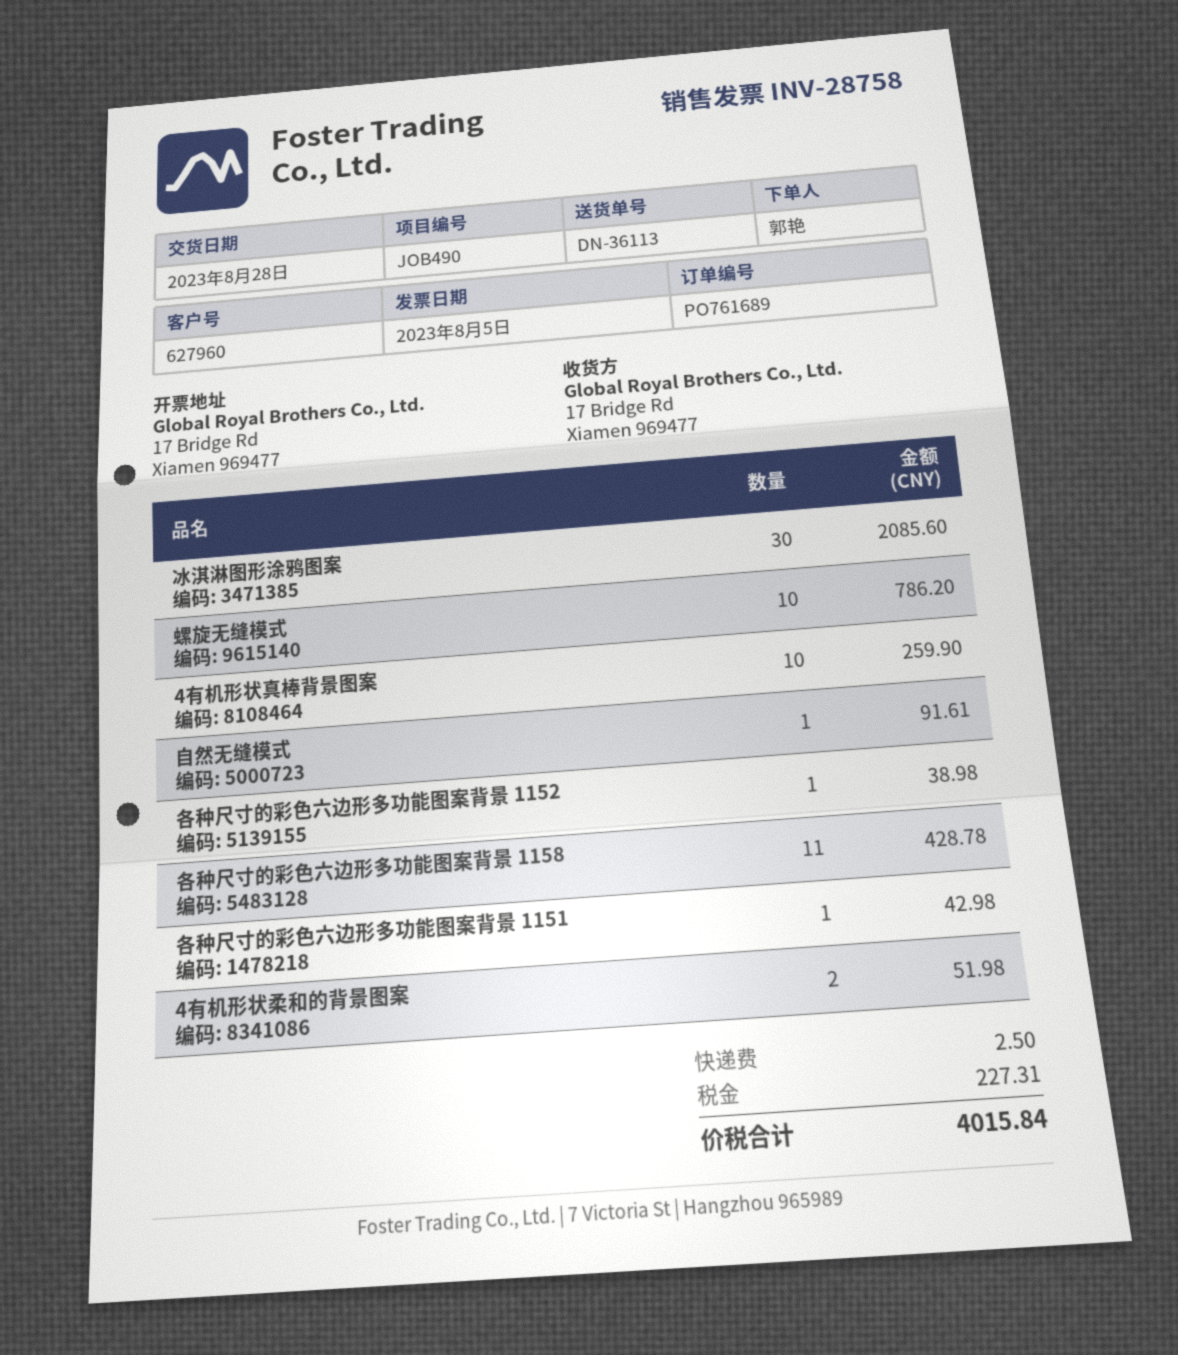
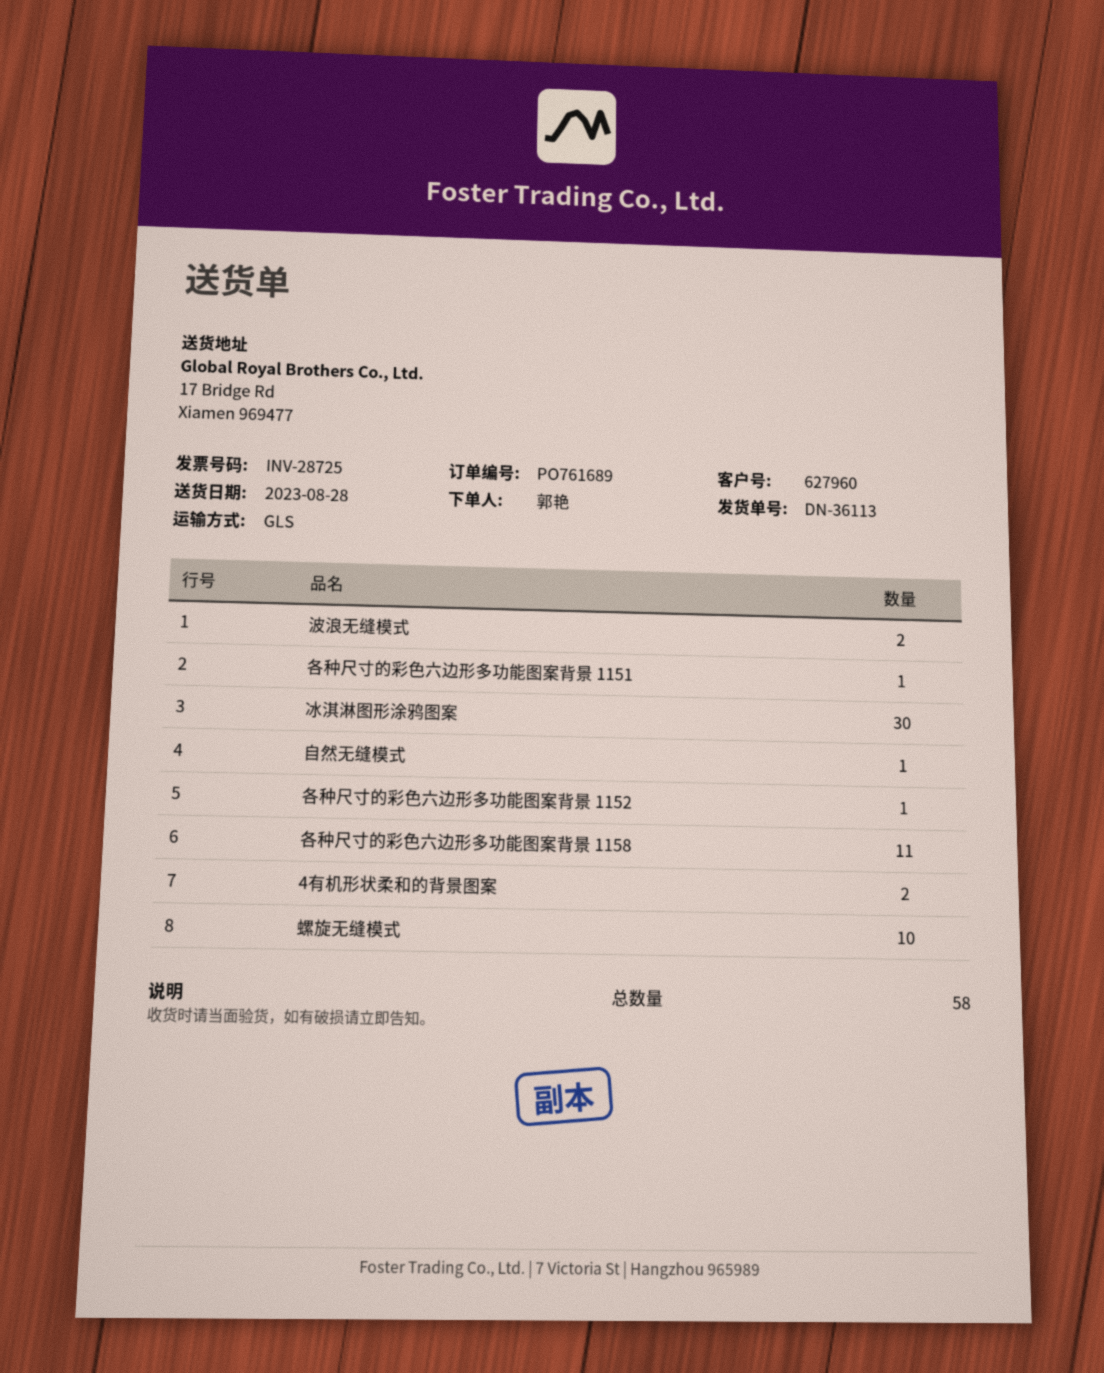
invoice number: INV-28758 -> INV-28725
4有机形状真棒背景图案: 10 -> none
波浪无缝模式: none -> 2

